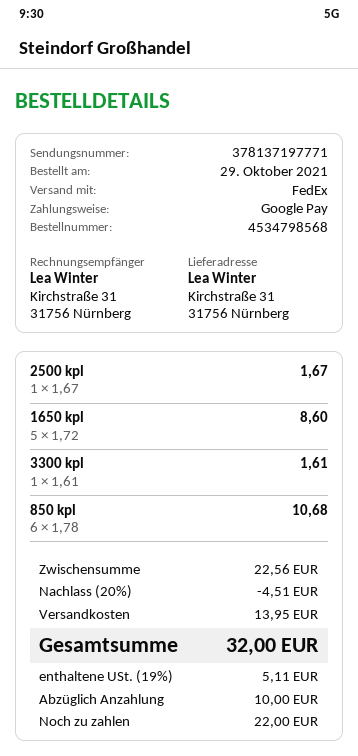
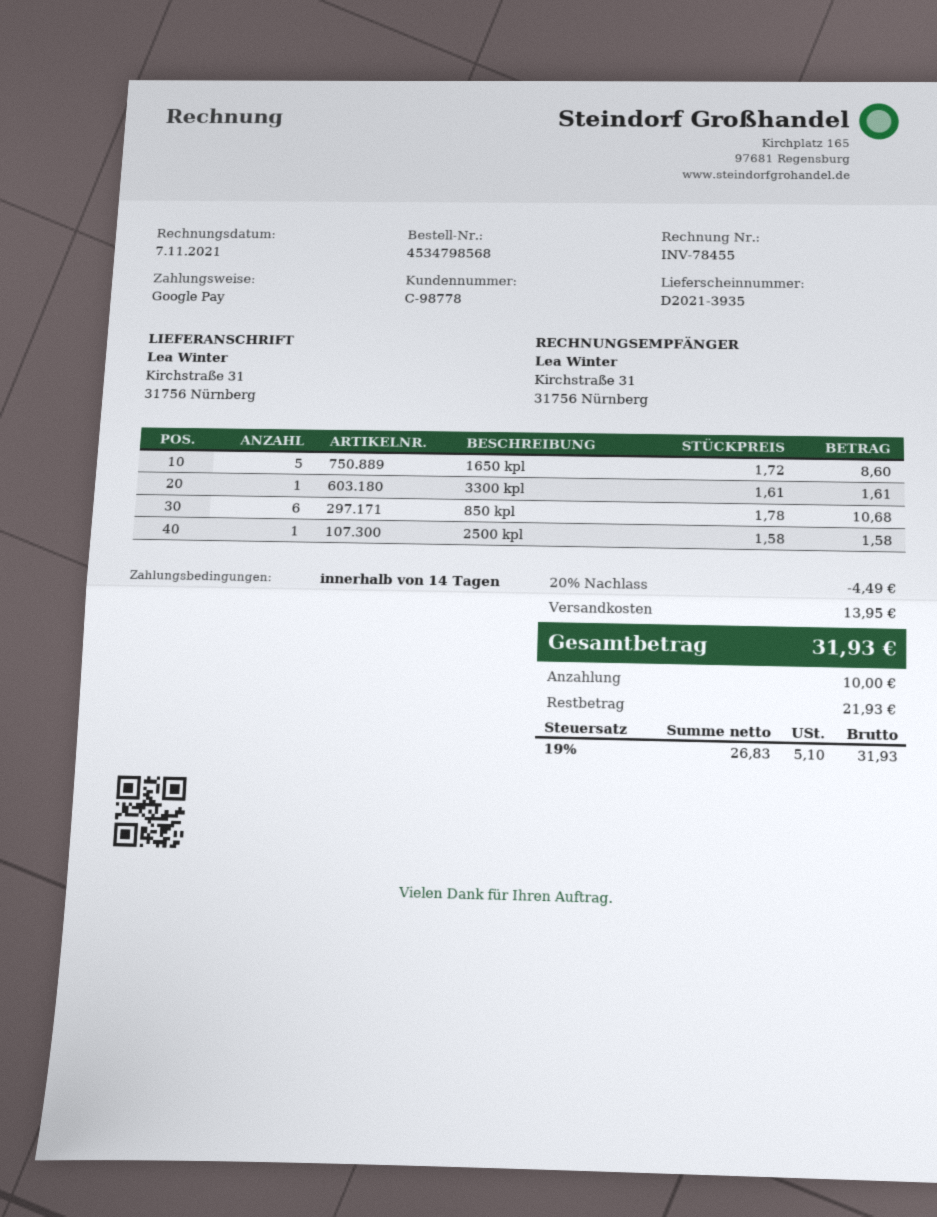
2500 kpl: 1 x 1.67 = 1.67 -> 1 x 1.58 = 1.58
discount: 20% = 4.51 -> 20% = 4.49
tax: 19% = 5.11 -> 19% = 5.10
total: 32.00 -> 31.93
balance: 22.00 -> 21.93

